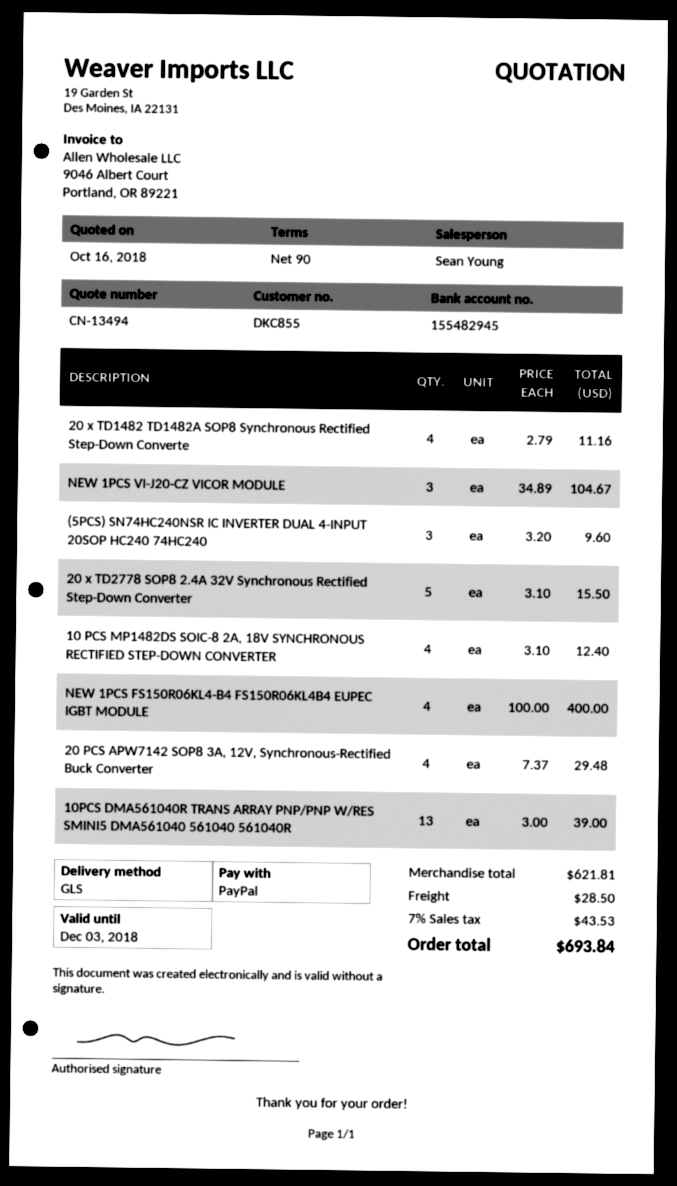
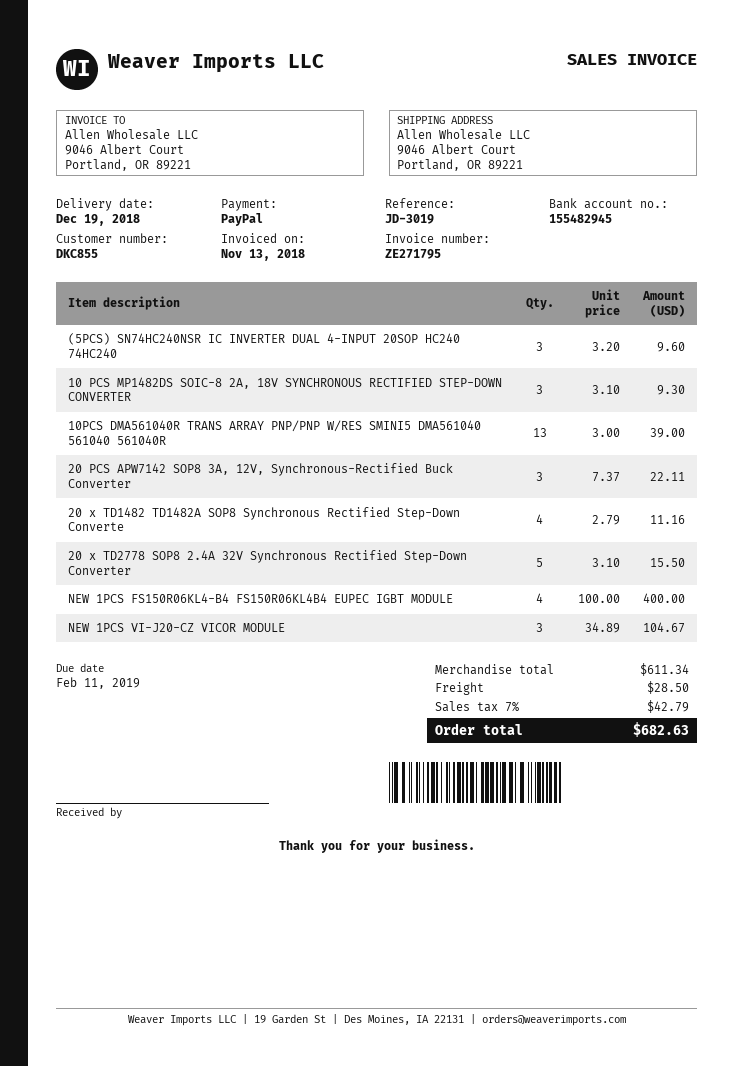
10 PCS MP1482DS SOIC-8 2A, 18V SYNCHRONOUS RECTIFIED STEP-DOWN CONVERTER: 4 x 3.10 = 12.40 -> 3 x 3.10 = 9.30
20 PCS APW7142 SOP8 3A, 12V, Synchronous-Rectified Buck Converter: 4 x 7.37 = 29.48 -> 3 x 7.37 = 22.11
subtotal: 621.81 -> 611.34
tax: 7% = 43.53 -> 7% = 42.79
total: 693.84 -> 682.63

